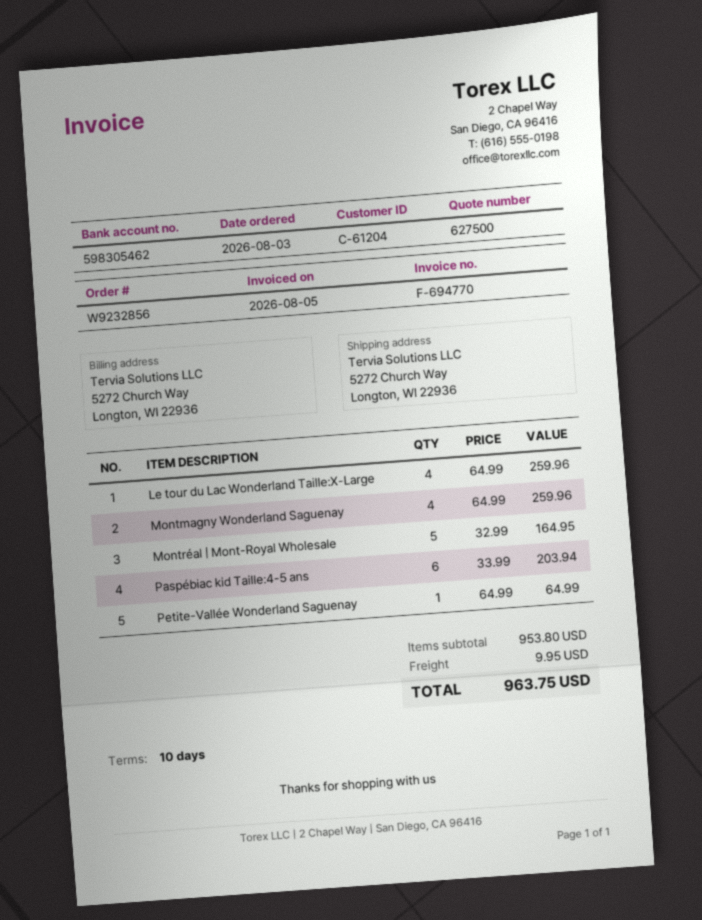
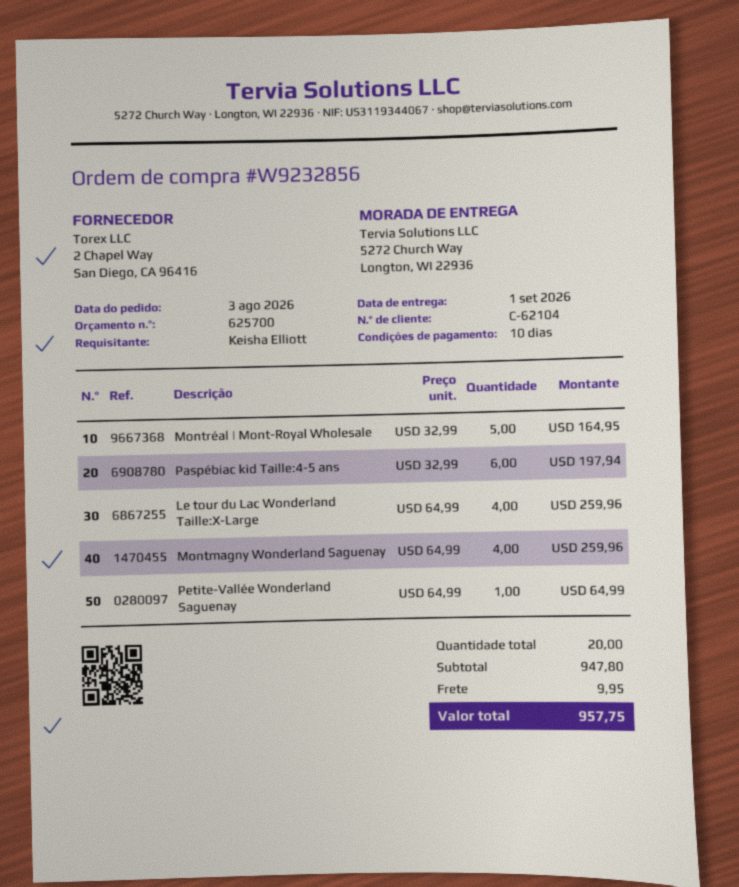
quote number: 627500 -> 625700
customer number: C-61204 -> C-62104
Paspébiac kid Taille:4-5 ans: 6 x 33.99 = 203.94 -> 6 x 32.99 = 197.94
subtotal: 953.80 -> 947.80
total: 963.75 -> 957.75

